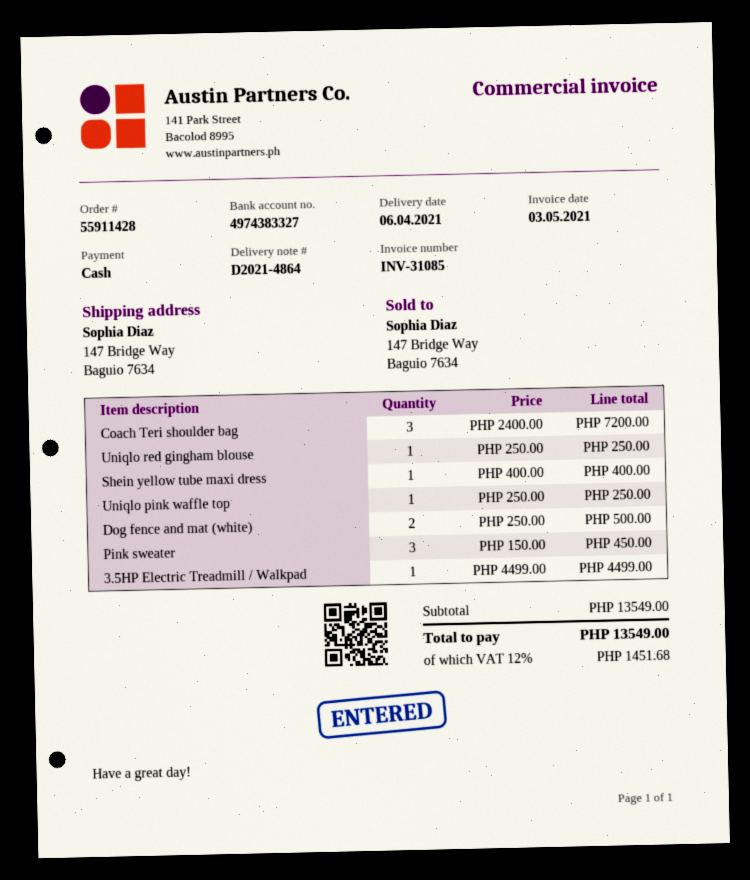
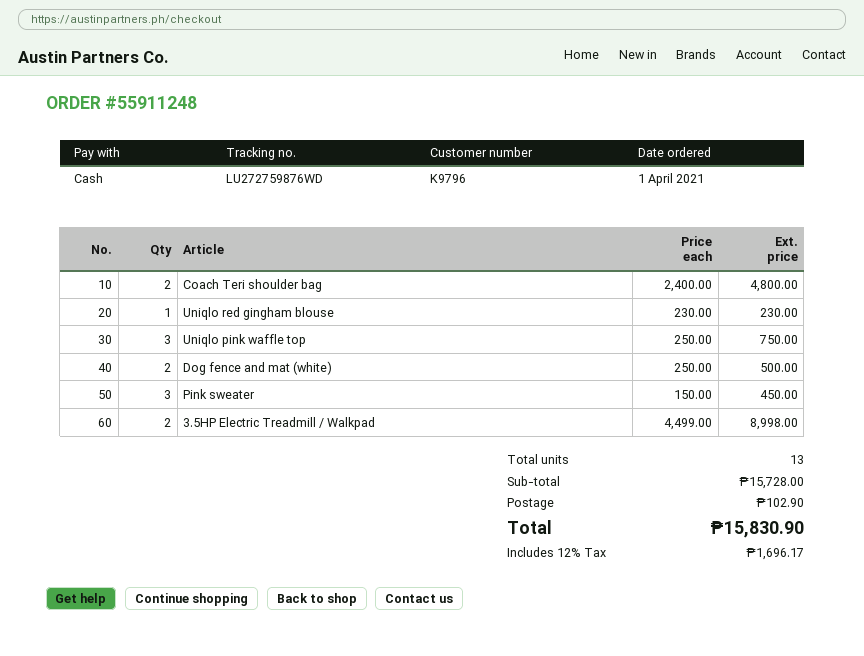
order number: 55911428 -> 55911248
Coach Teri shoulder bag: 3 x 2400.00 = 7200.00 -> 2 x 2400.00 = 4800.00
Uniqlo red gingham blouse: 1 x 250.00 = 250.00 -> 1 x 230.00 = 230.00
Shein yellow tube maxi dress: 1 x 400.00 = 400.00 -> none
Uniqlo pink waffle top: 1 x 250.00 = 250.00 -> 3 x 250.00 = 750.00
3.5HP Electric Treadmill / Walkpad: 1 x 4499.00 = 4499.00 -> 2 x 4499.00 = 8998.00
subtotal: 13549.00 -> 15728.00
shipping: none -> 102.90
tax: 12% = 1451.68 -> 12% = 1696.17
total: 13549.00 -> 15830.90

